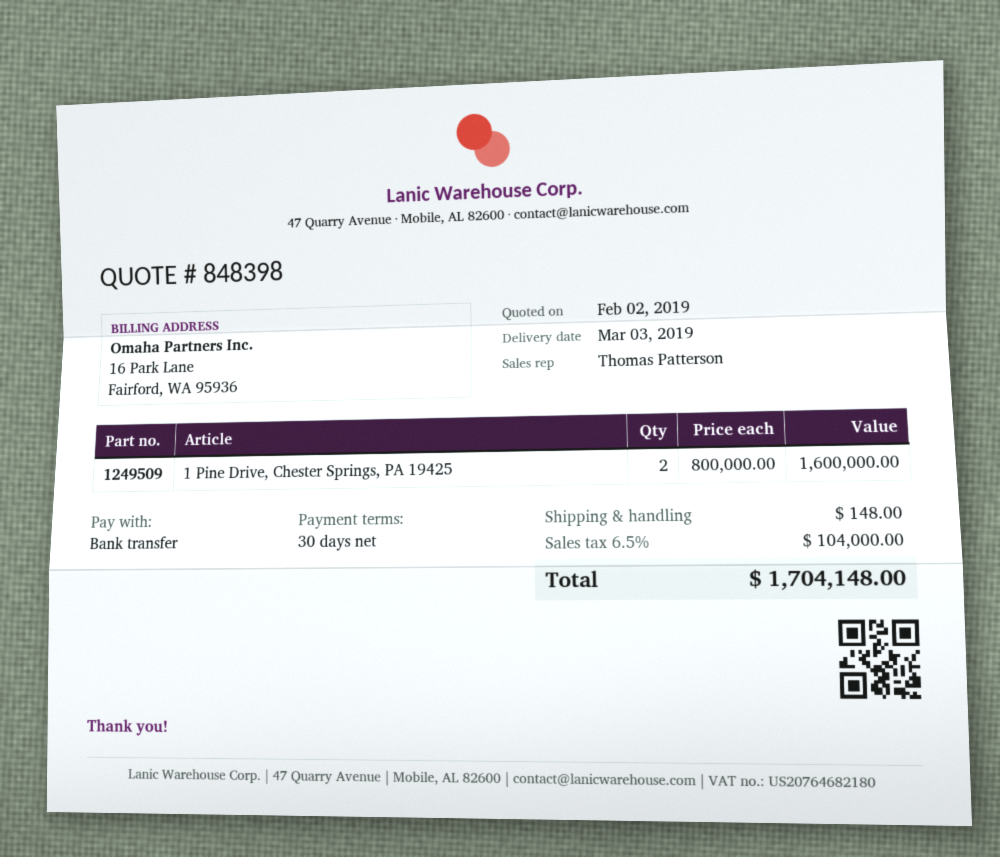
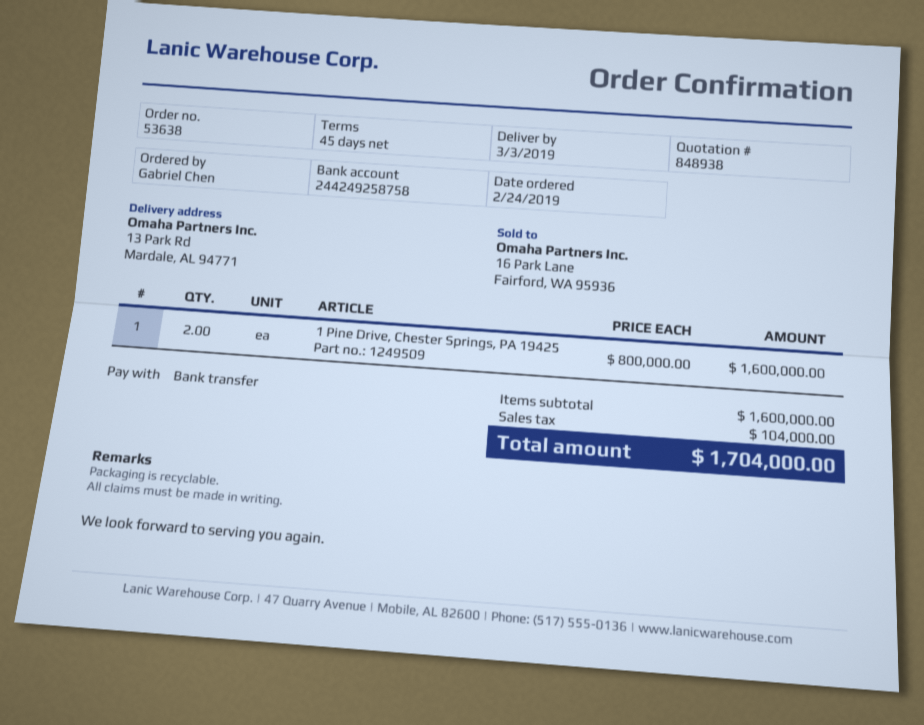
quote number: 848398 -> 848938
payment terms: 30 days -> 45 days
shipping: 148.00 -> none
total: 1704148.00 -> 1704000.00

